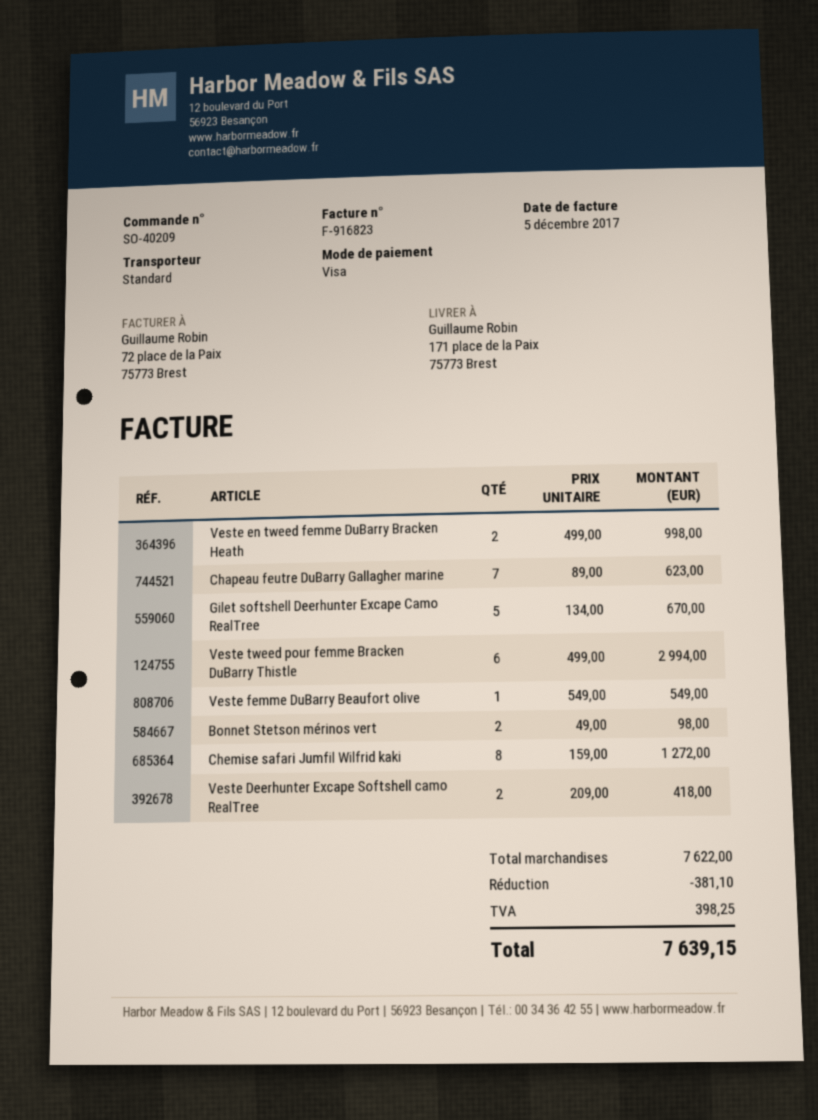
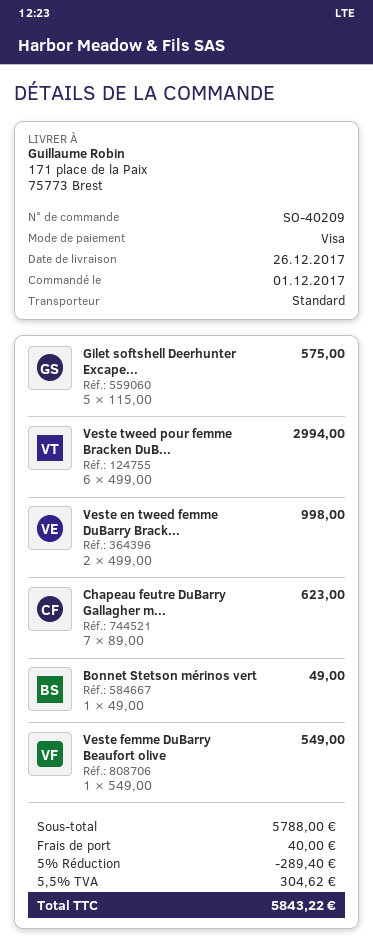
Gilet softshell Deerhunter Excape Camo RealTree: 5 x 134.00 = 670.00 -> 5 x 115.00 = 575.00
Bonnet Stetson mérinos vert: 2 x 49.00 = 98.00 -> 1 x 49.00 = 49.00
Chemise safari Jumfil Wilfrid kaki: 8 x 159.00 = 1272.00 -> none
Veste Deerhunter Excape Softshell camo RealTree: 2 x 209.00 = 418.00 -> none
subtotal: 7622.00 -> 5788.00
discount: 381.10 -> 289.40
shipping: none -> 40.00
tax: 398.25 -> 304.62
total: 7639.15 -> 5843.22

